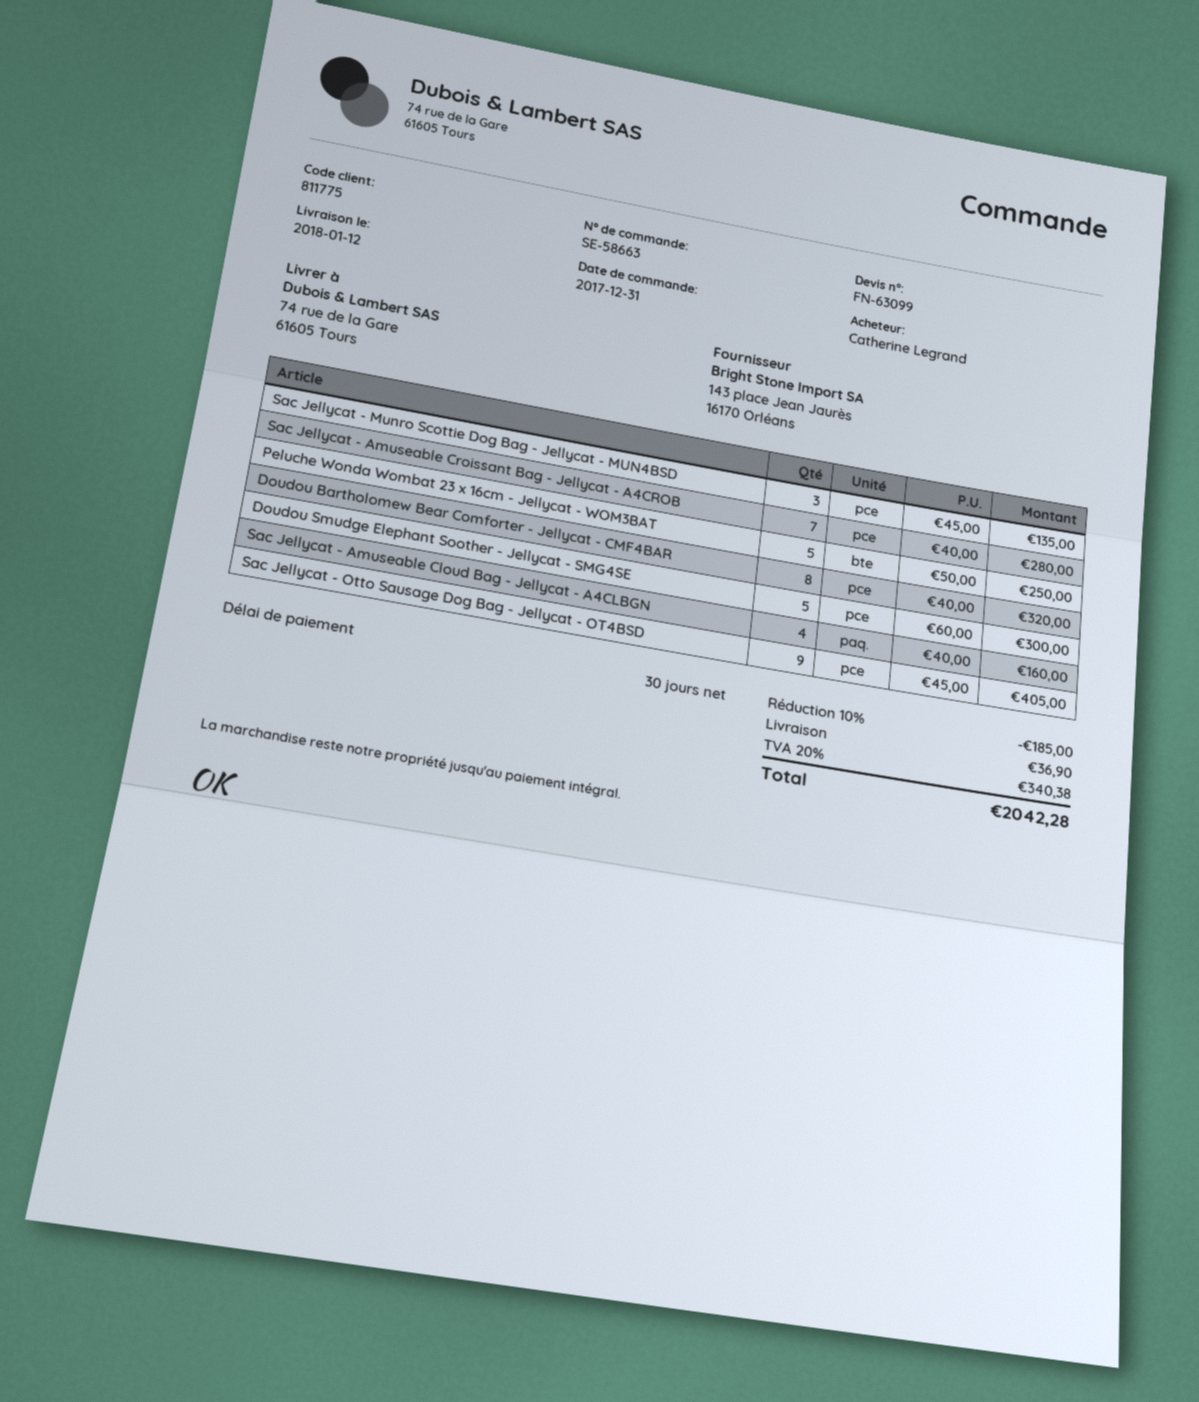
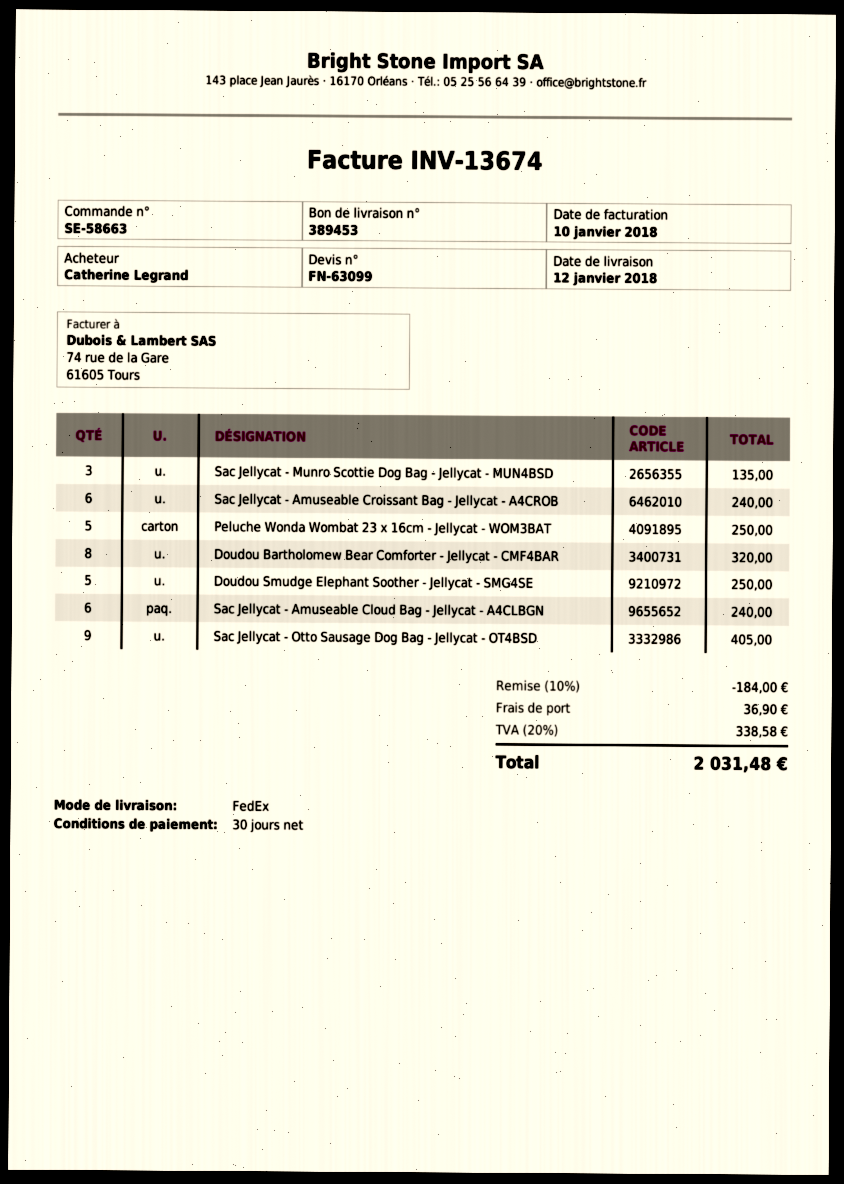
Sac Jellycat - Amuseable Croissant Bag - Jellycat - A4CROB: 7 for 280.00 -> 6 for 240.00
Doudou Smudge Elephant Soother - Jellycat - SMG4SE: 5 for 300.00 -> 5 for 250.00
Sac Jellycat - Amuseable Cloud Bag - Jellycat - A4CLBGN: 4 for 160.00 -> 6 for 240.00
discount: 10% = 185.00 -> 10% = 184.00
tax: 20% = 340.38 -> 20% = 338.58
total: 2042.28 -> 2031.48

